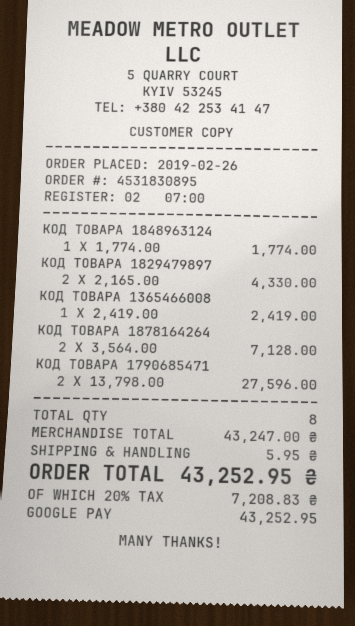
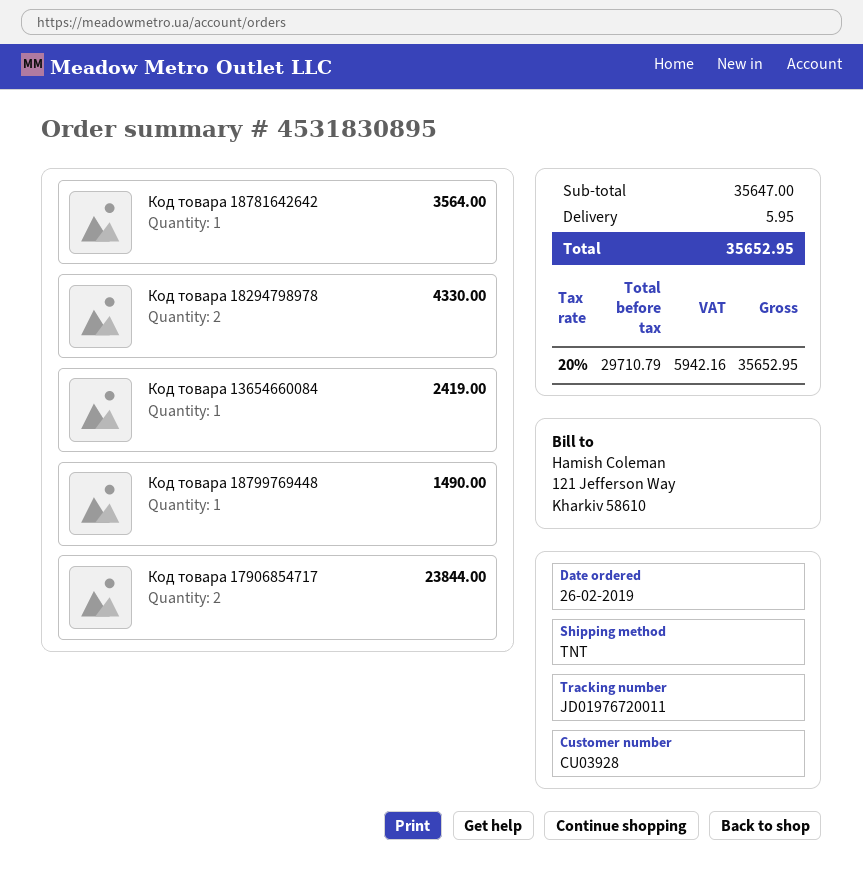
КОД ТОВАРА 1848963124: 1 for 1774.00 -> none
КОД ТОВАРА 1878164264: 2 for 7128.00 -> 1 for 3564.00
КОД ТОВАРА 1790685471: 2 for 27596.00 -> 2 for 23844.00
Код товара 18799769448: none -> 1 for 1490.00
subtotal: 43247.00 -> 35647.00
tax: 20% = 7208.83 -> 20% = 5942.16
total: 43252.95 -> 35652.95

